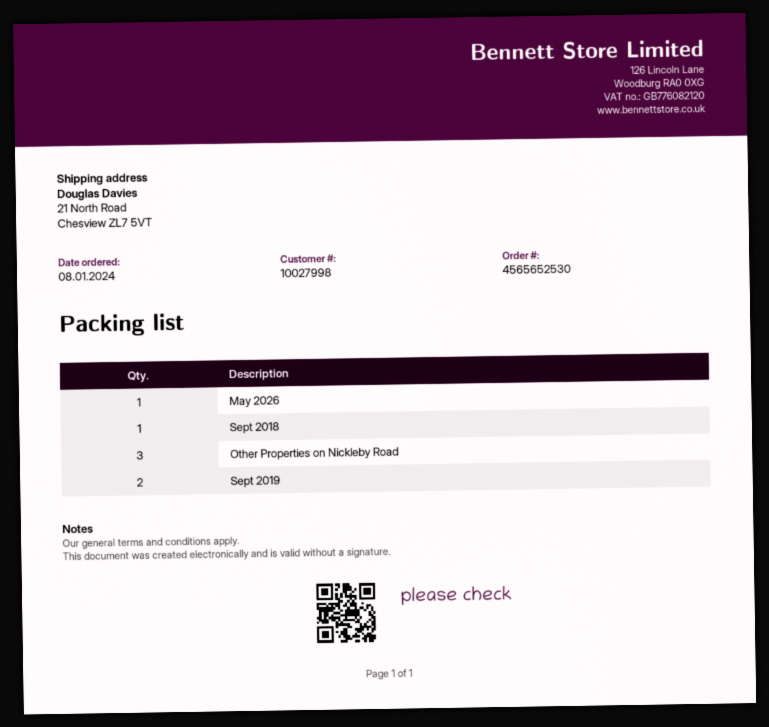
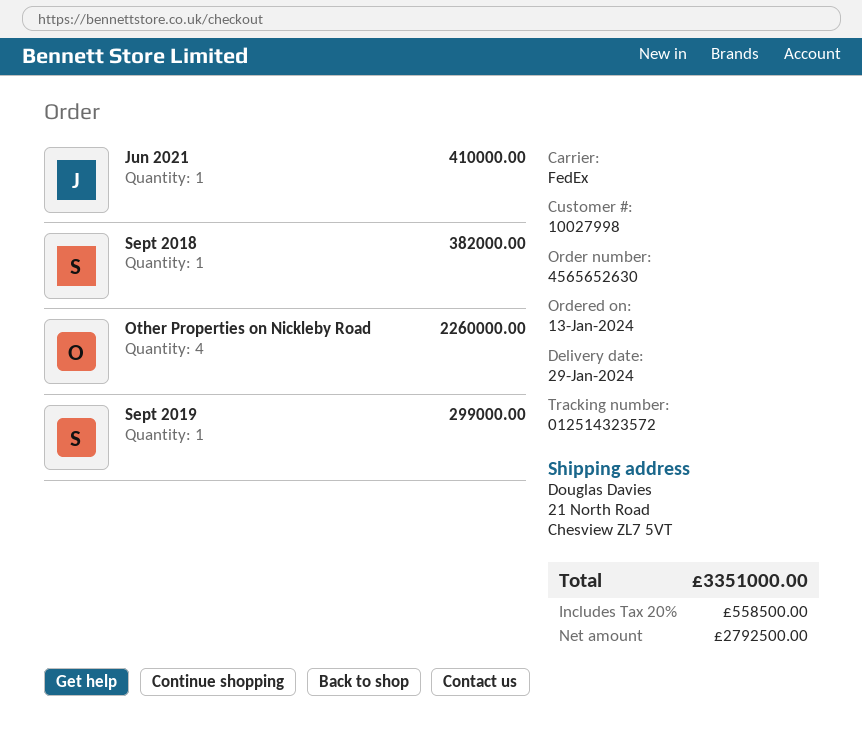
order number: 4565652530 -> 4565652630
order date: 2024-01-08 -> 2024-01-13
May 2026: 1 -> none
Other Properties on Nickleby Road: 3 -> 4
Sept 2019: 2 -> 1
Jun 2021: none -> 1

